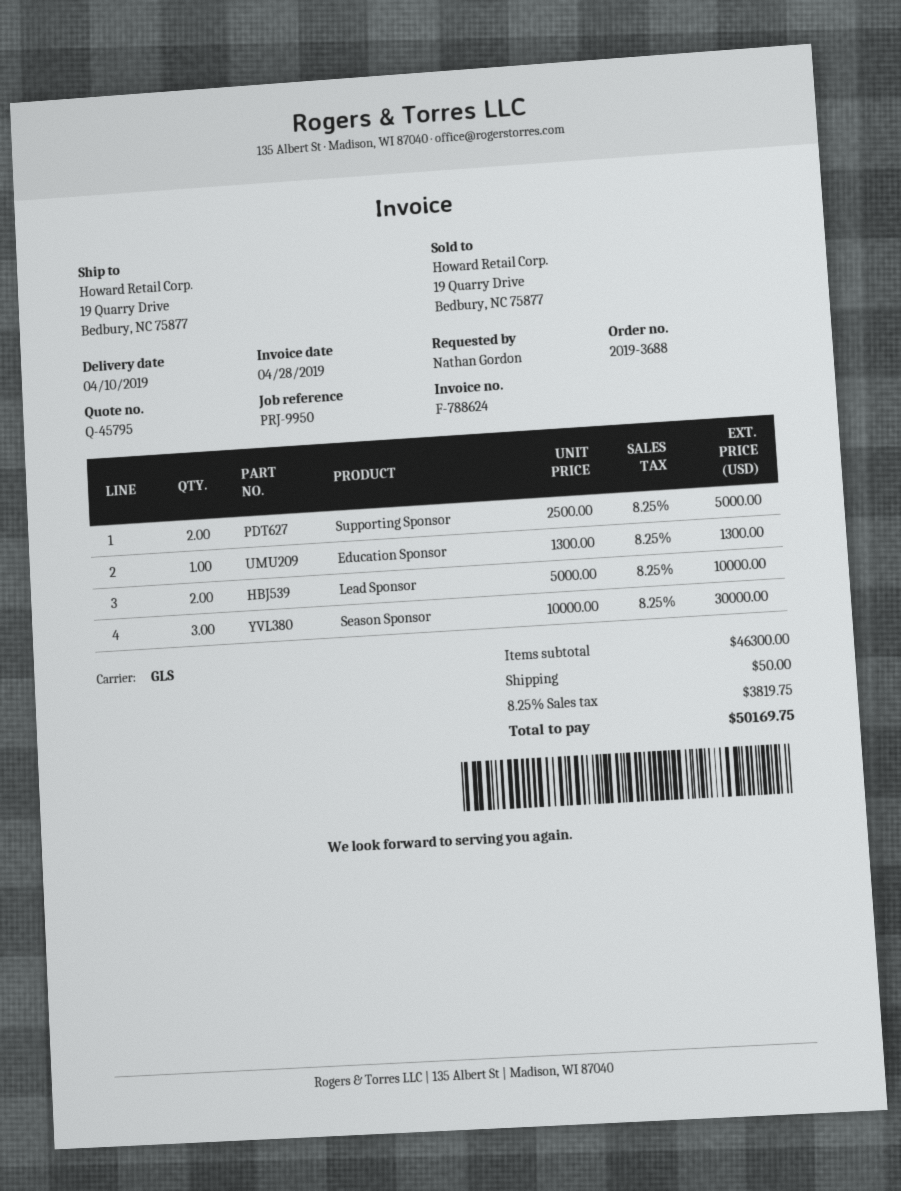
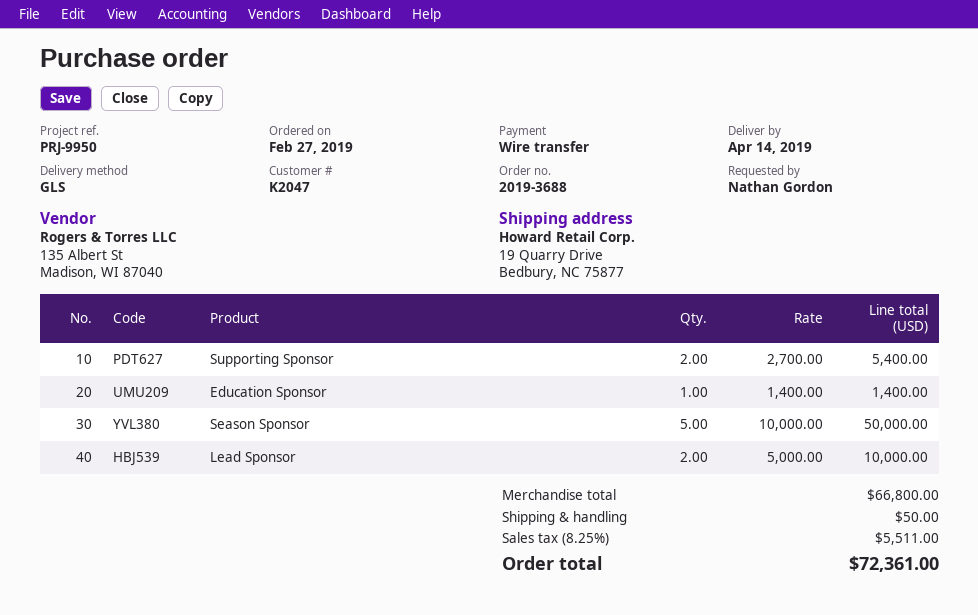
delivery date: 2019-04-10 -> 2019-04-14
Supporting Sponsor: 2 x 2500.00 = 5000.00 -> 2 x 2700.00 = 5400.00
Education Sponsor: 1 x 1300.00 = 1300.00 -> 1 x 1400.00 = 1400.00
Season Sponsor: 3 x 10000.00 = 30000.00 -> 5 x 10000.00 = 50000.00
subtotal: 46300.00 -> 66800.00
tax: 8.25% = 3819.75 -> 8.25% = 5511.00
total: 50169.75 -> 72361.00

